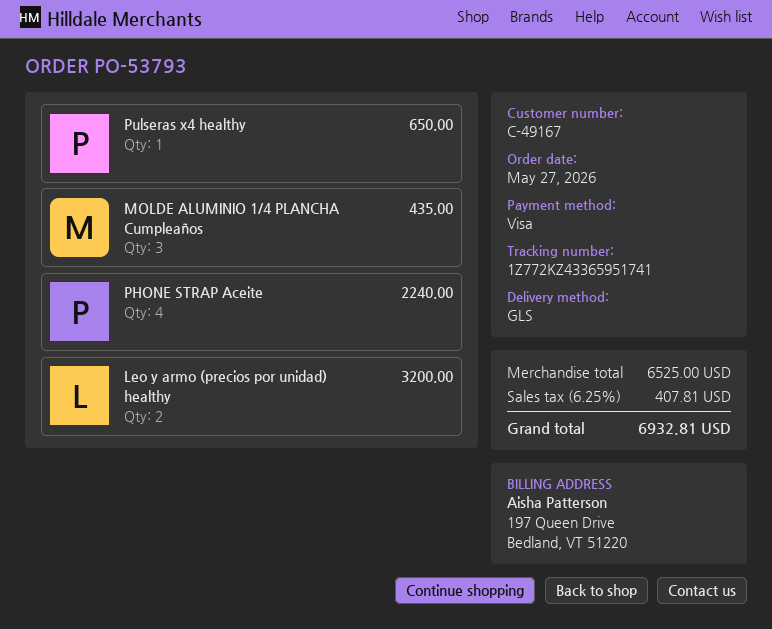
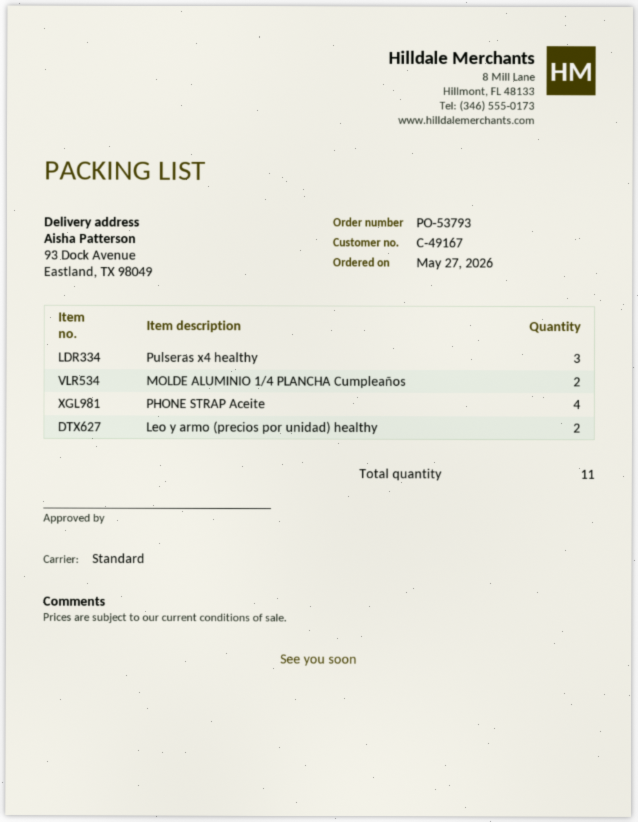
shipping method: GLS -> standard
Pulseras x4 healthy: 1 -> 3
MOLDE ALUMINIO 1/4 PLANCHA Cumpleaños: 3 -> 2

